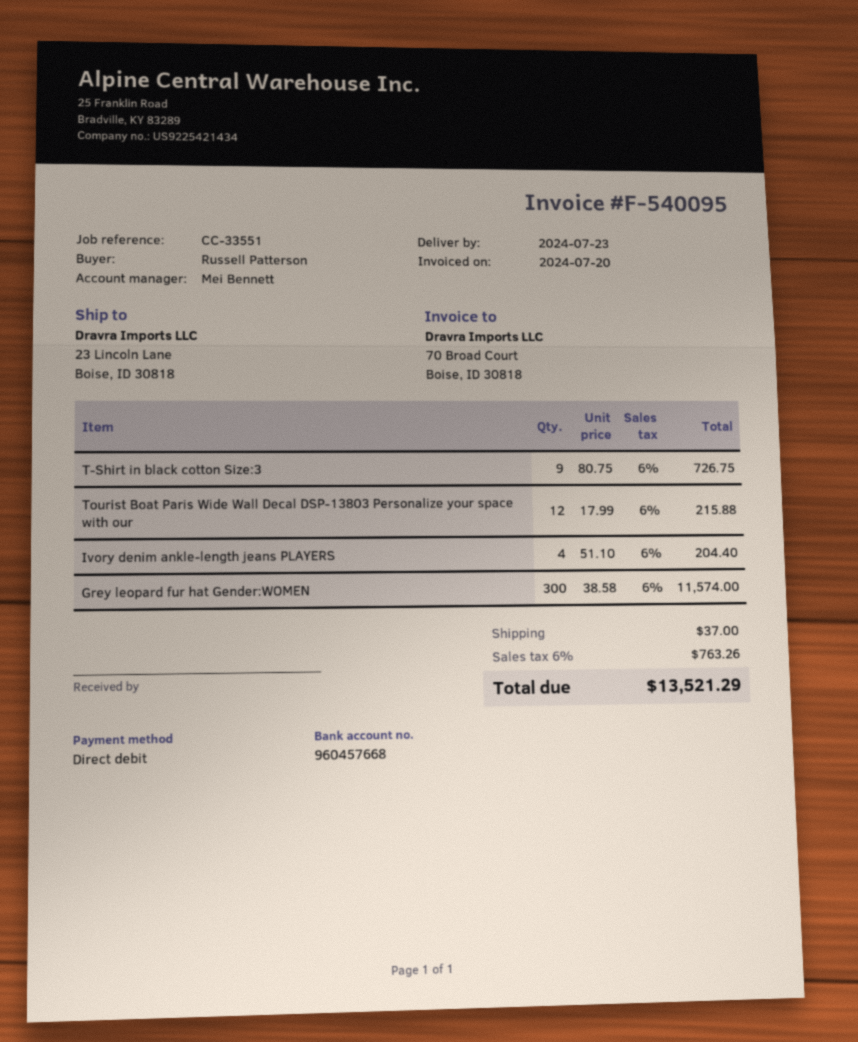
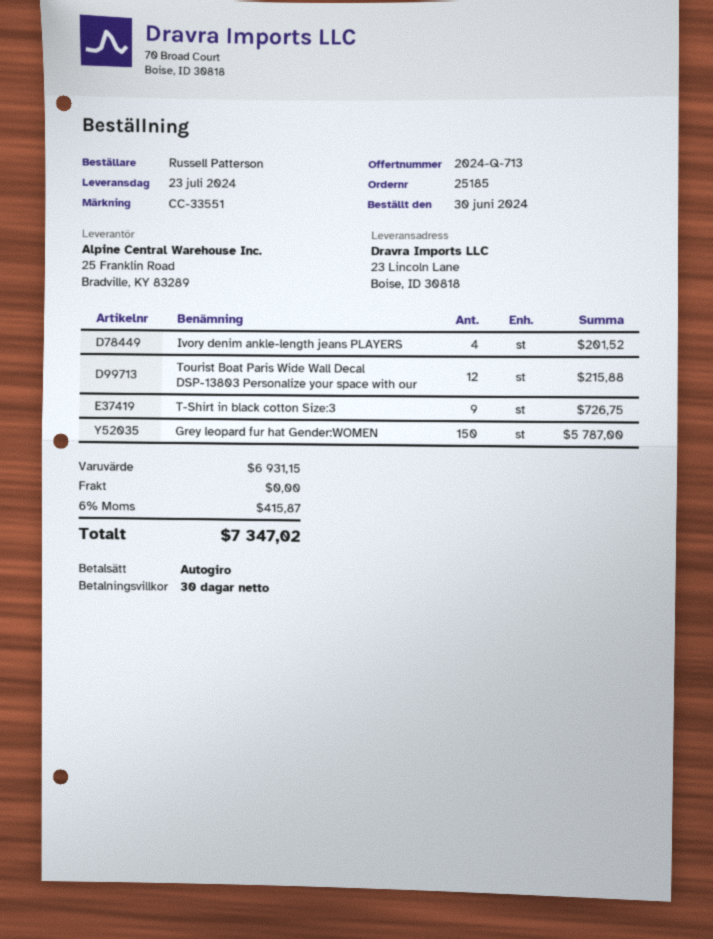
Ivory denim ankle-length jeans PLAYERS: 4 for 204.40 -> 4 for 201.52
Grey leopard fur hat Gender:WOMEN: 300 for 11574.00 -> 150 for 5787.00
shipping: 37.00 -> 0.00
tax: 6% = 763.26 -> 6% = 415.87
total: 13521.29 -> 7347.02

